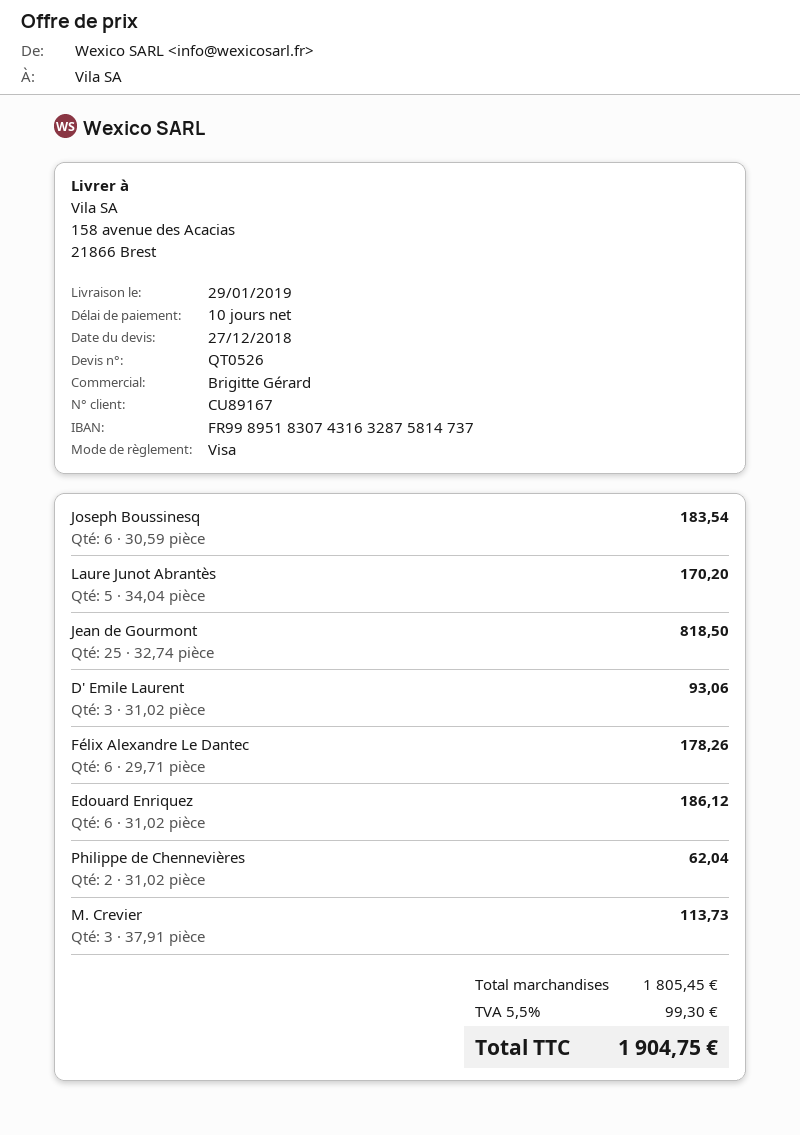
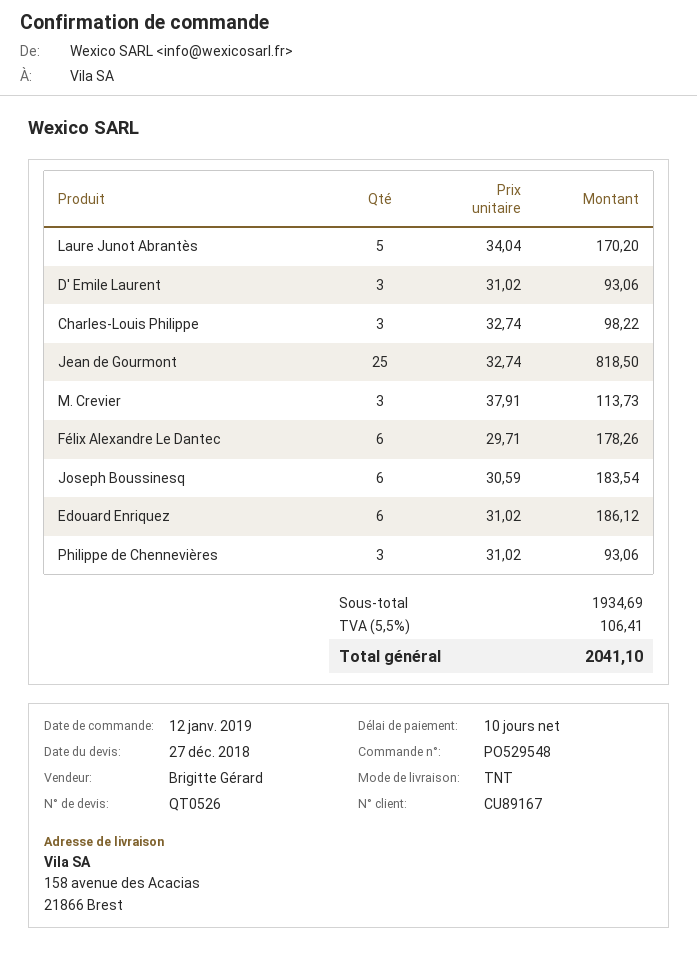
Philippe de Chennevières: 2 x 31.02 = 62.04 -> 3 x 31.02 = 93.06
Charles-Louis Philippe: none -> 3 x 32.74 = 98.22
subtotal: 1805.45 -> 1934.69
tax: 5.5% = 99.30 -> 5.5% = 106.41
total: 1904.75 -> 2041.10

